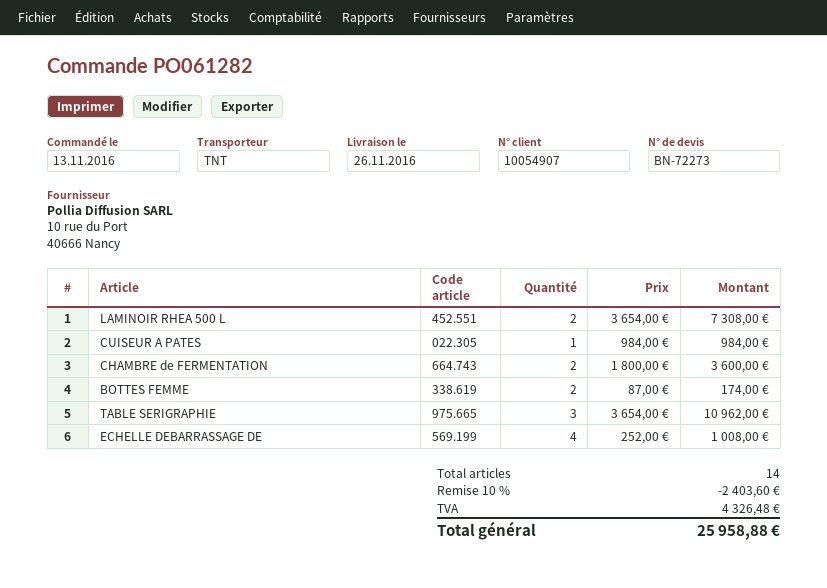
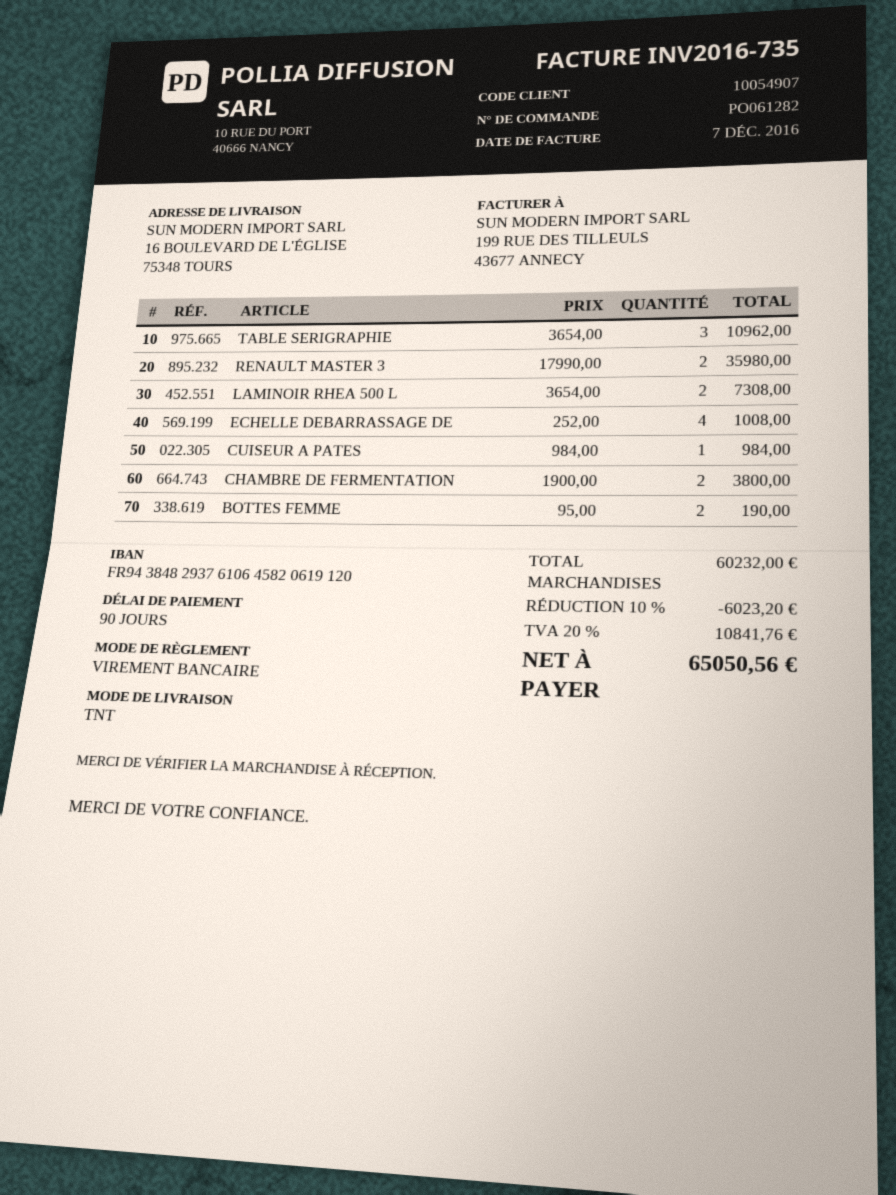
CHAMBRE de FERMENTATION: 2 x 1800.00 = 3600.00 -> 2 x 1900.00 = 3800.00
BOTTES FEMME: 2 x 87.00 = 174.00 -> 2 x 95.00 = 190.00
RENAULT MASTER 3: none -> 2 x 17990.00 = 35980.00
discount: 10% = 2403.60 -> 10% = 6023.20
tax: 4326.48 -> 10841.76
total: 25958.88 -> 65050.56

